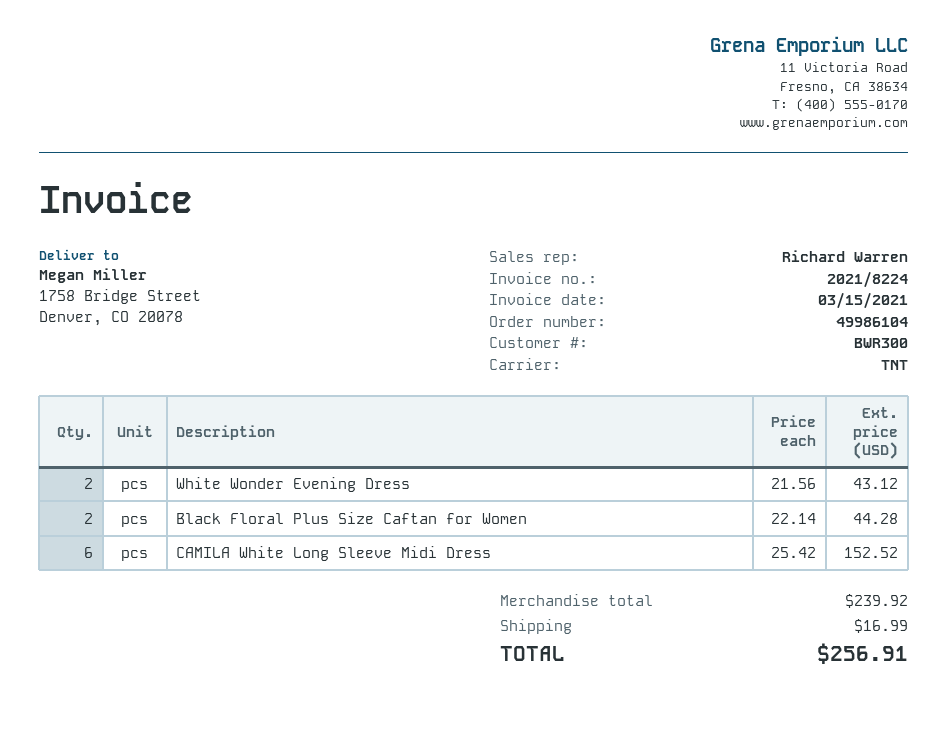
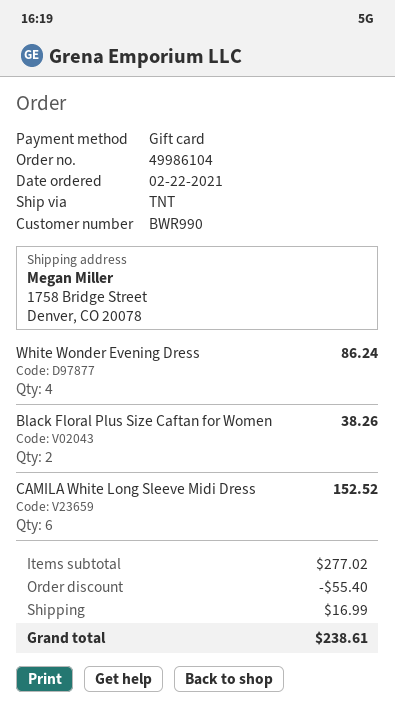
customer number: BWR300 -> BWR990
White Wonder Evening Dress: 2 for 43.12 -> 4 for 86.24
Black Floral Plus Size Caftan for Women: 2 for 44.28 -> 2 for 38.26
subtotal: 239.92 -> 277.02
discount: none -> 55.40
total: 256.91 -> 238.61

